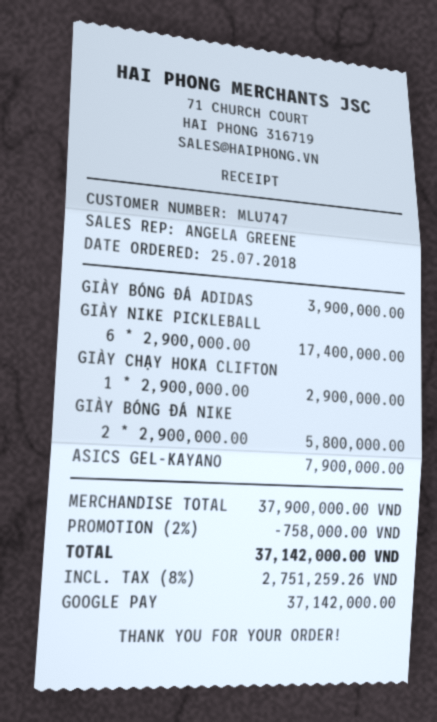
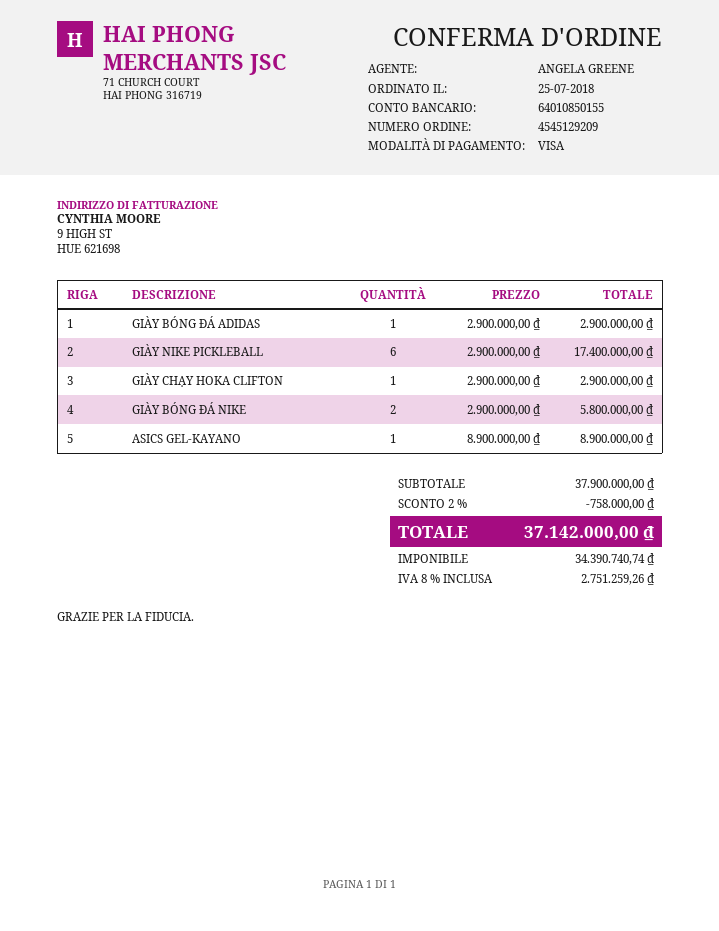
payment method: Google Pay -> Visa
GIÀY BÓNG ĐÁ ADIDAS: 1 x 3900000.00 = 3900000.00 -> 1 x 2900000.00 = 2900000.00
ASICS GEL-KAYANO: 1 x 7900000.00 = 7900000.00 -> 1 x 8900000.00 = 8900000.00

